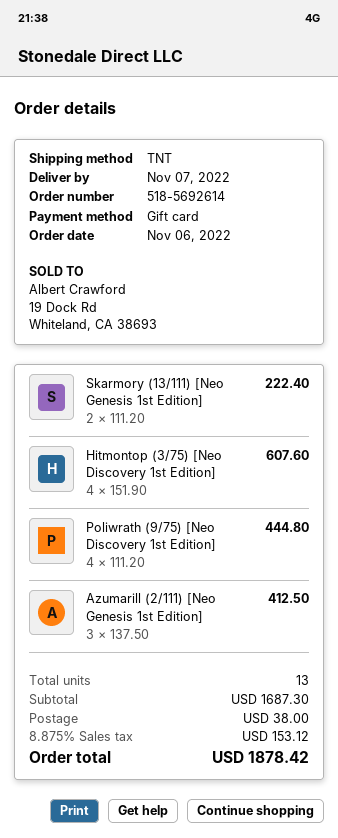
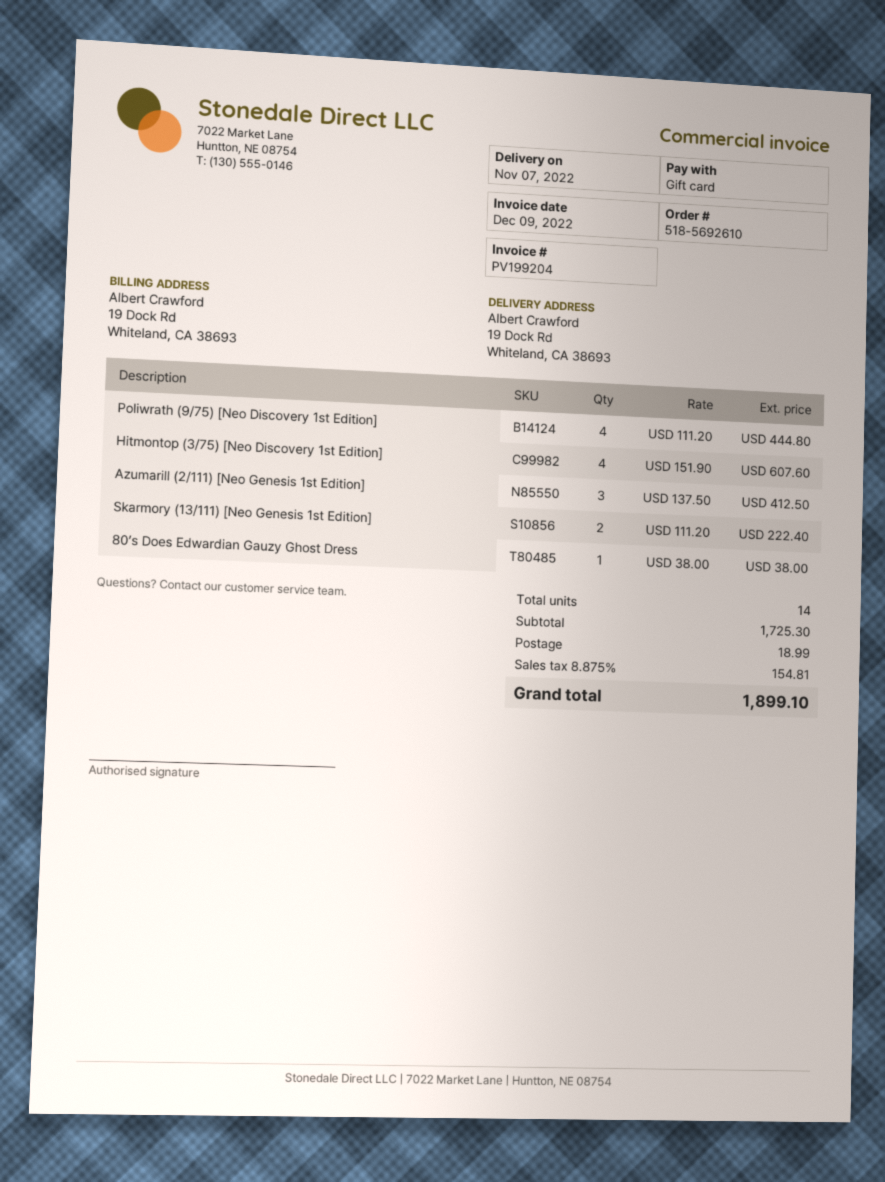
order number: 518-5692614 -> 518-5692610
80’s Does Edwardian Gauzy Ghost Dress: none -> 1 x 38.00 = 38.00
total quantity: 13 -> 14
subtotal: 1687.30 -> 1725.30
shipping: 38.00 -> 18.99
tax: 8.875% = 153.12 -> 8.875% = 154.81
total: 1878.42 -> 1899.10

